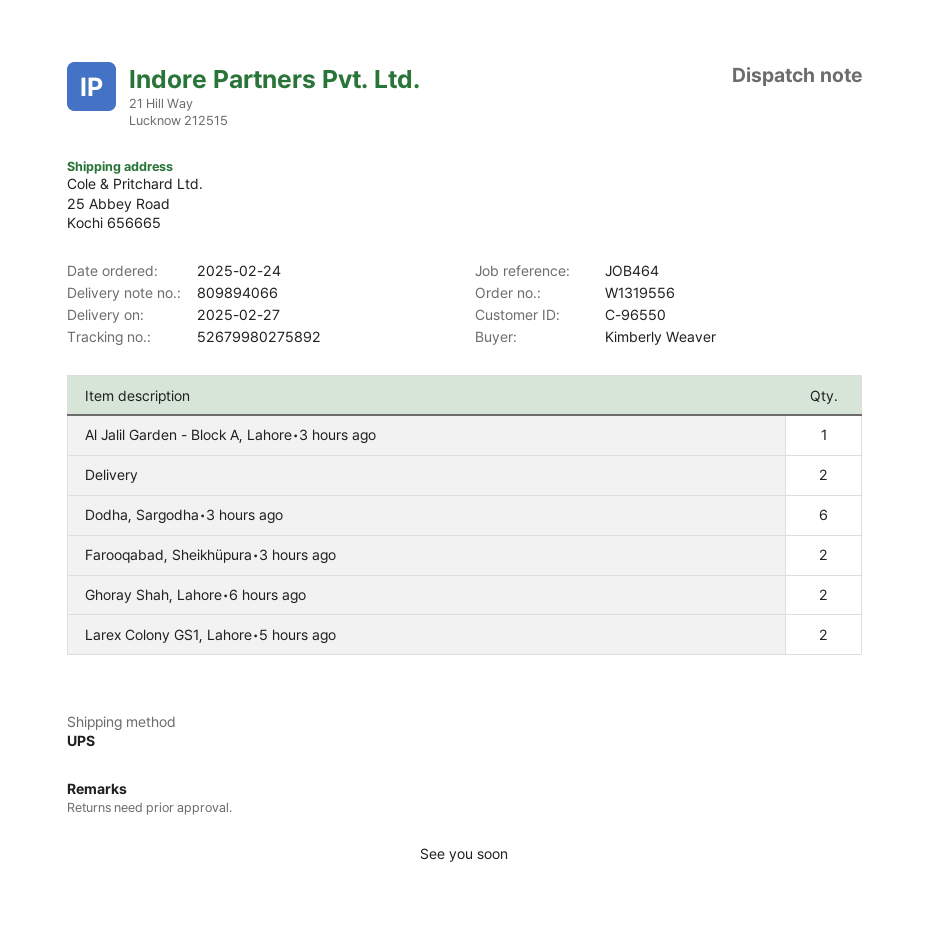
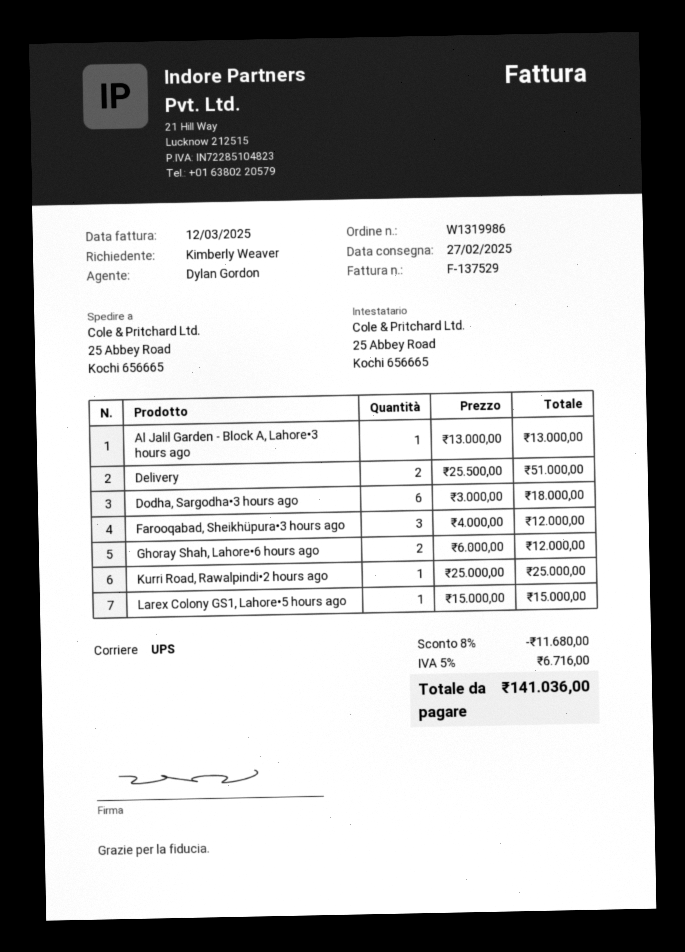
order number: W1319556 -> W1319986
Farooqabad, Sheikhüpura•3 hours ago: 2 -> 3
Larex Colony GS1, Lahore•5 hours ago: 2 -> 1
Kurri Road, Rawalpindi•2 hours ago: none -> 1

